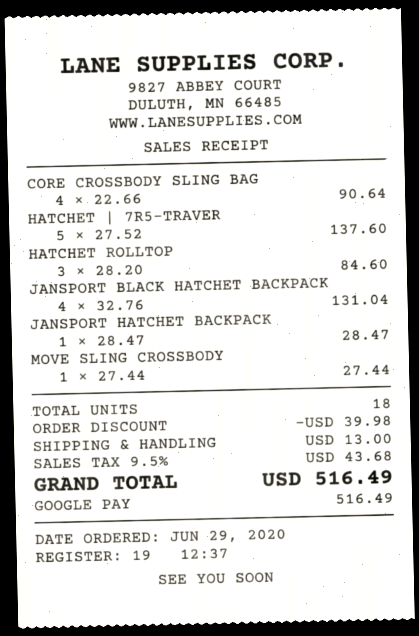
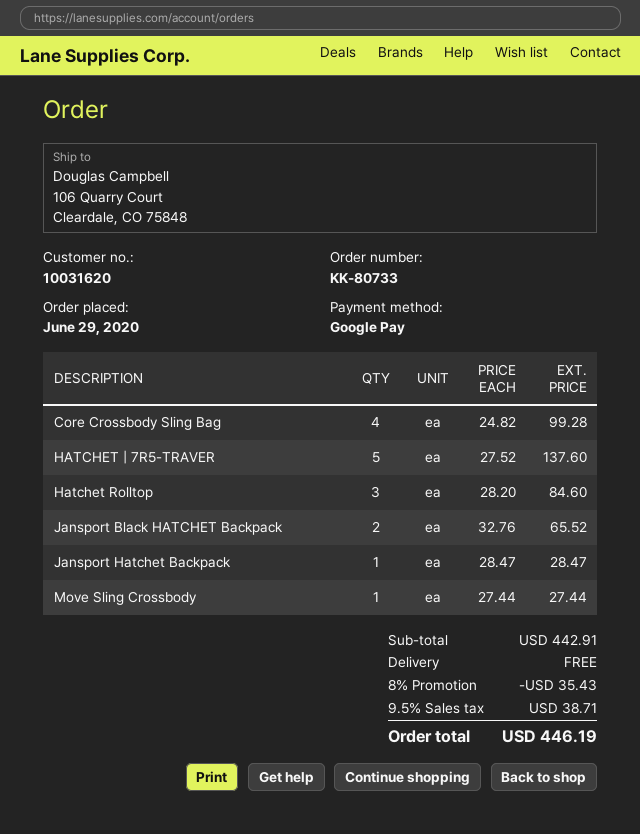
CORE CROSSBODY SLING BAG: 4 x 22.66 = 90.64 -> 4 x 24.82 = 99.28
JANSPORT BLACK HATCHET BACKPACK: 4 x 32.76 = 131.04 -> 2 x 32.76 = 65.52
discount: 39.98 -> 35.43
shipping: 13.00 -> 0.00
tax: 9.5% = 43.68 -> 9.5% = 38.71
total: 516.49 -> 446.19

